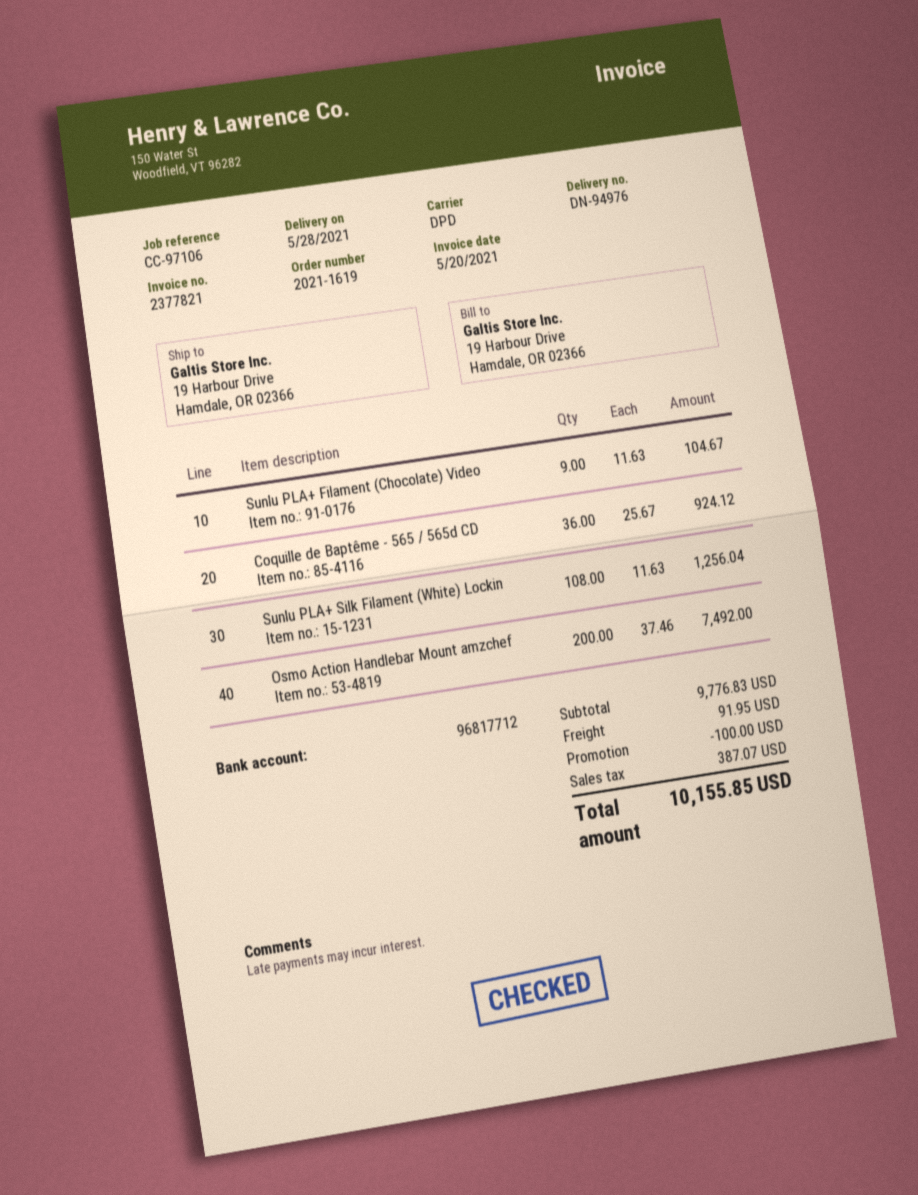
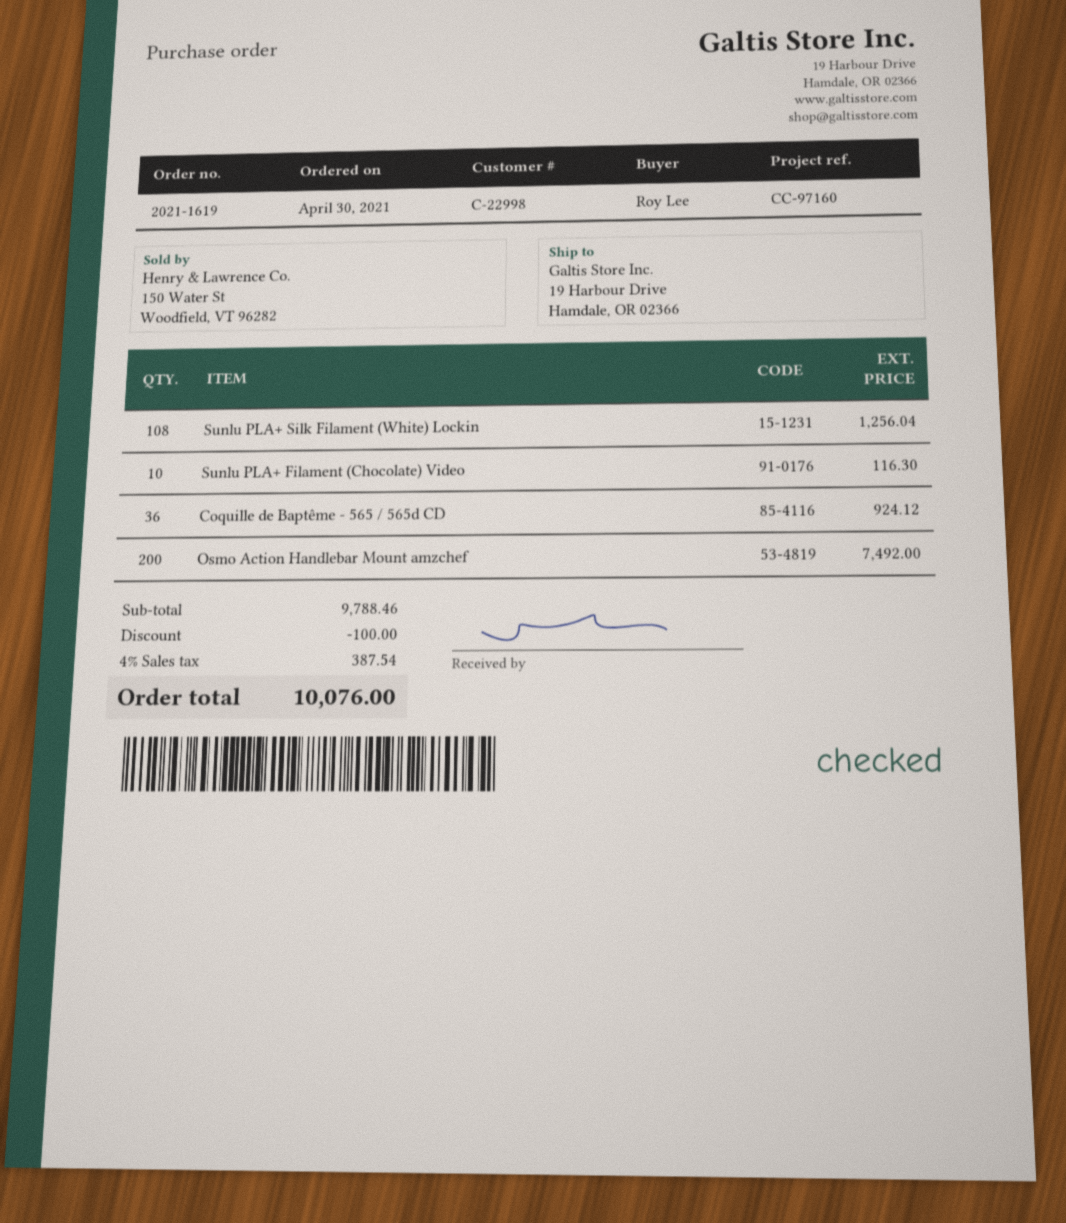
reference: CC-97106 -> CC-97160
Sunlu PLA+ Filament (Chocolate) Video: 9 for 104.67 -> 10 for 116.30
subtotal: 9776.83 -> 9788.46
shipping: 91.95 -> none
tax: 387.07 -> 387.54
total: 10155.85 -> 10076.00

